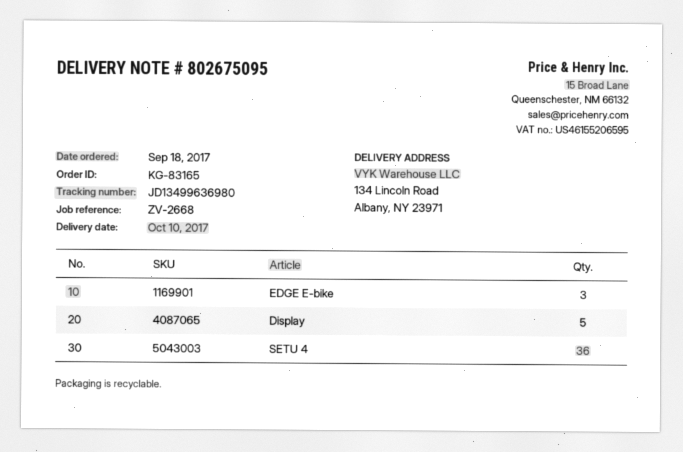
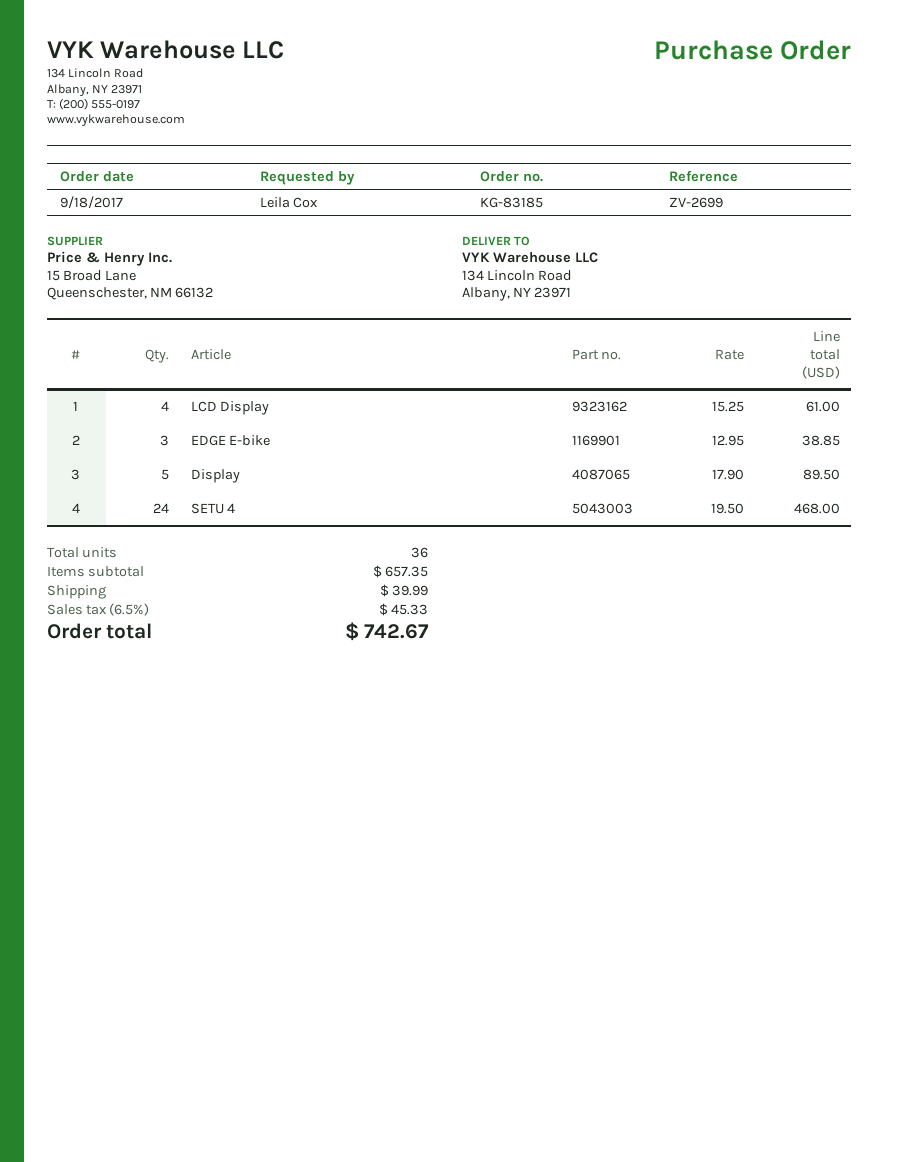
order number: KG-83165 -> KG-83185
reference: ZV-2668 -> ZV-2699
SETU 4: 36 -> 24
LCD Display: none -> 4

